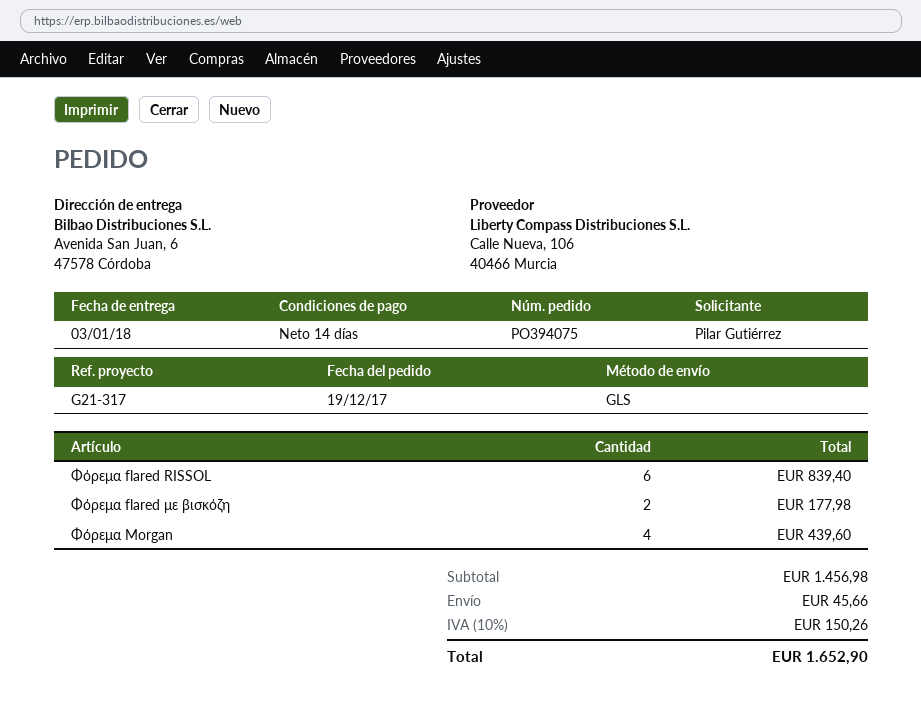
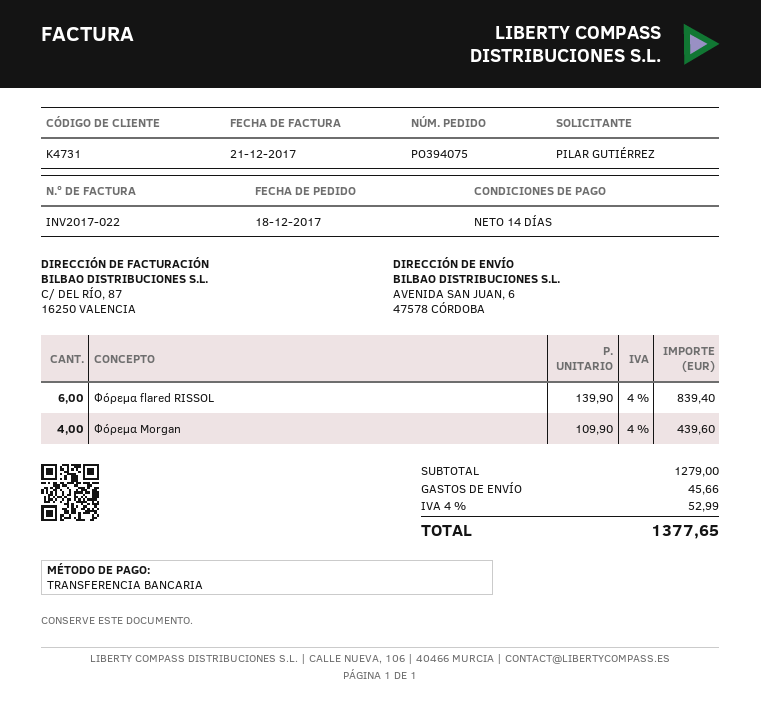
order date: 2017-12-19 -> 2017-12-18
Φόρεμα flared με βισκόζη: 2 for 177.98 -> none
subtotal: 1456.98 -> 1279.00
tax: 10% = 150.26 -> 4% = 52.99
total: 1652.90 -> 1377.65

